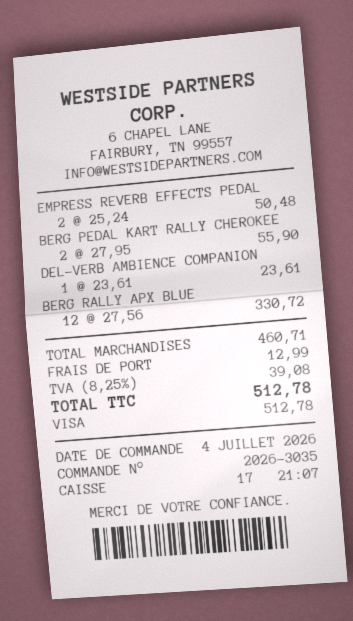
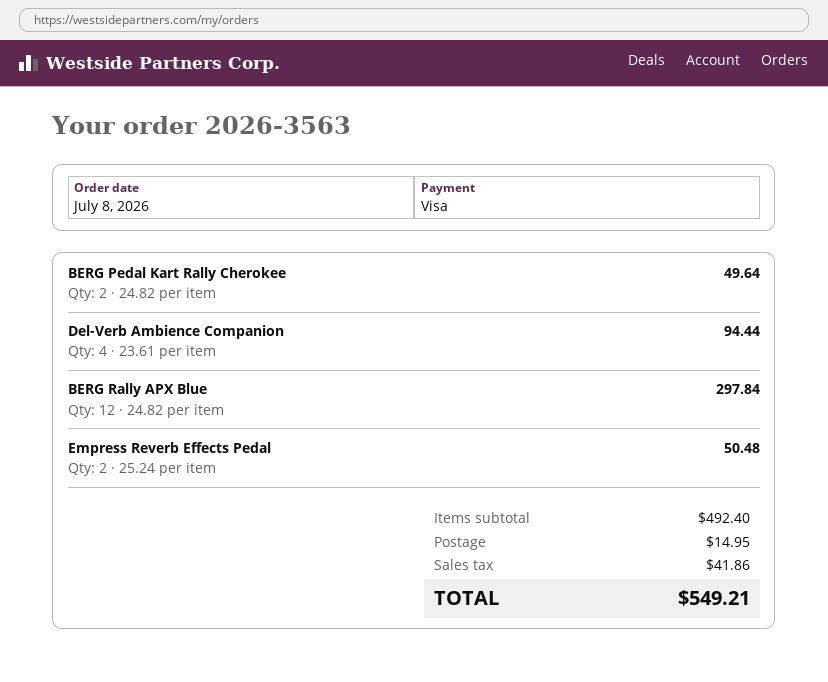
order number: 2026-3035 -> 2026-3563
order date: 2026-07-04 -> 2026-07-08
BERG PEDAL KART RALLY CHEROKEE: 2 x 27.95 = 55.90 -> 2 x 24.82 = 49.64
DEL-VERB AMBIENCE COMPANION: 1 x 23.61 = 23.61 -> 4 x 23.61 = 94.44
BERG RALLY APX BLUE: 12 x 27.56 = 330.72 -> 12 x 24.82 = 297.84
subtotal: 460.71 -> 492.40
shipping: 12.99 -> 14.95
tax: 39.08 -> 41.86
total: 512.78 -> 549.21

